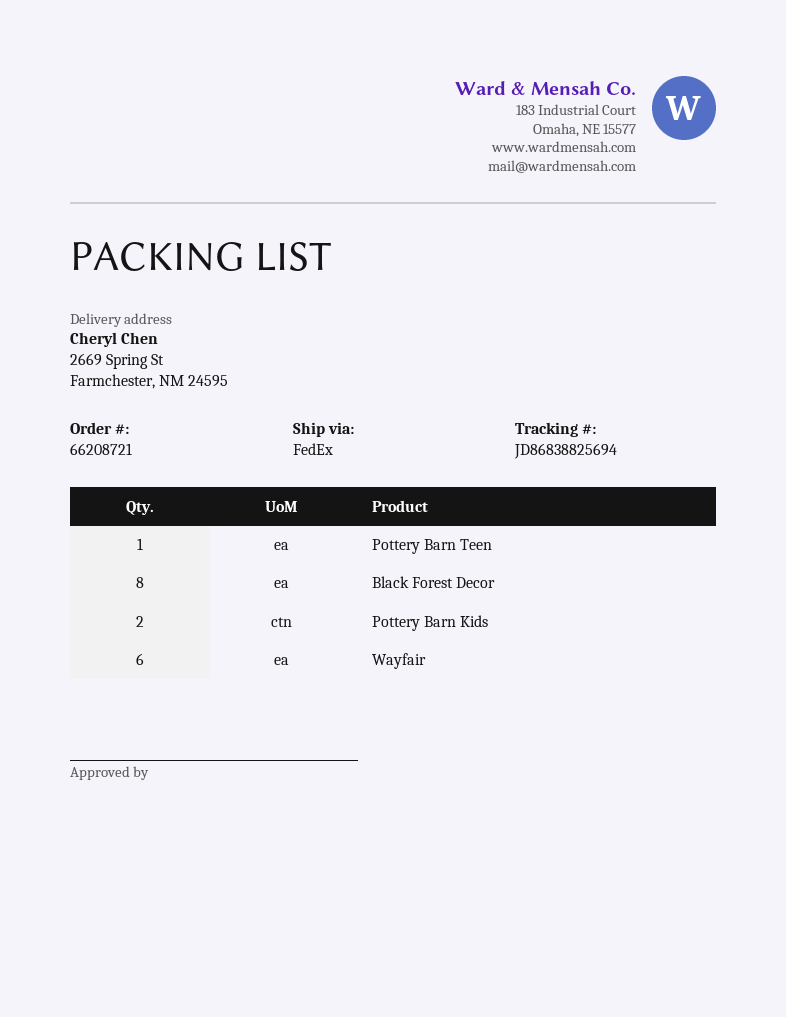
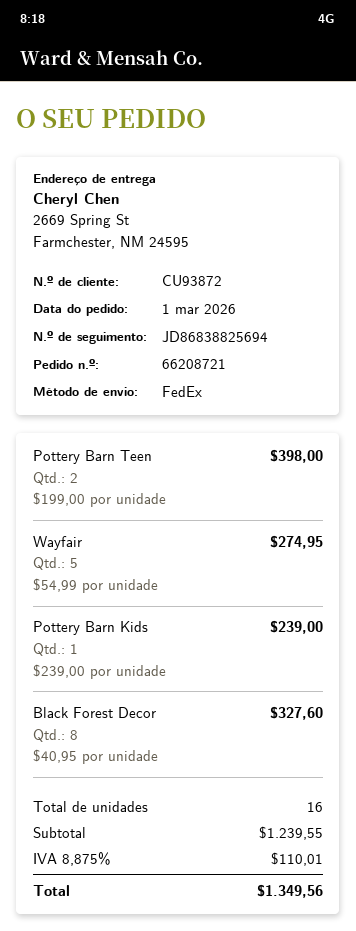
Pottery Barn Teen: 1 -> 2
Pottery Barn Kids: 2 -> 1
Wayfair: 6 -> 5

